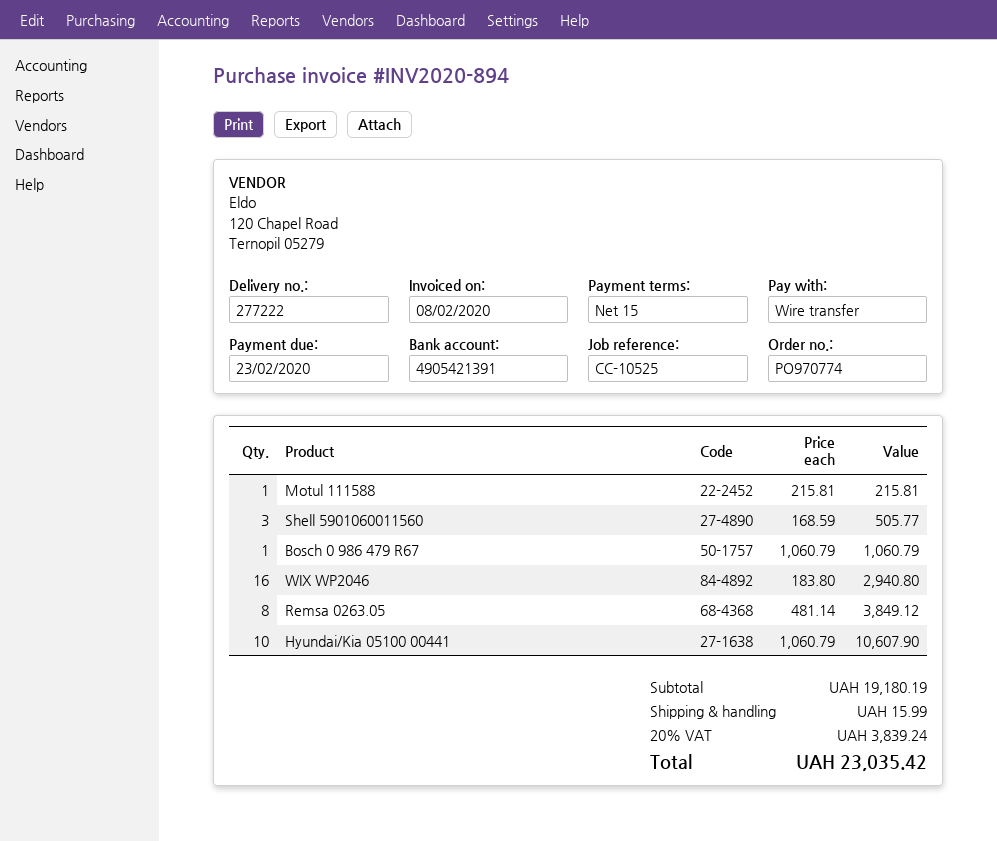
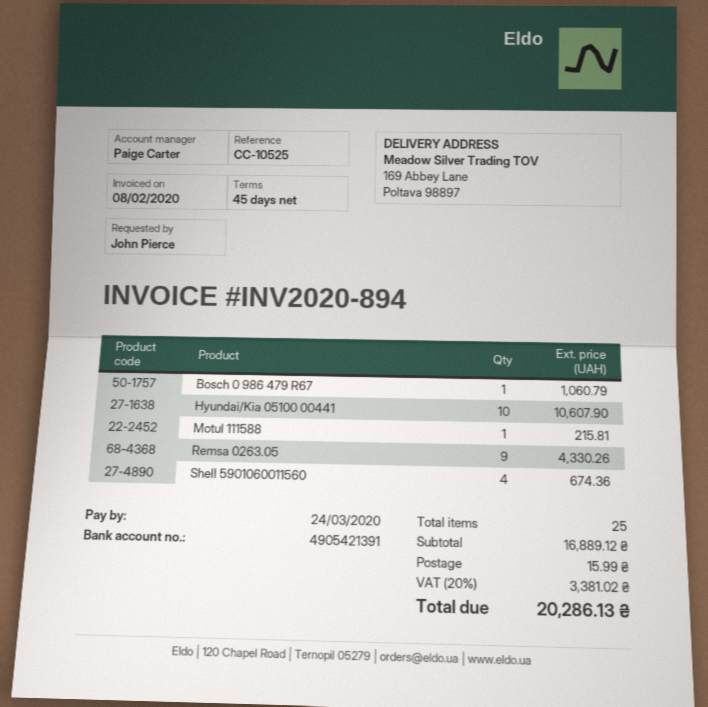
payment terms: 15 days -> 45 days
due date: 2020-02-23 -> 2020-03-24
Shell 5901060011560: 3 for 505.77 -> 4 for 674.36
WIX WP2046: 16 for 2940.80 -> none
Remsa 0263.05: 8 for 3849.12 -> 9 for 4330.26
subtotal: 19180.19 -> 16889.12
tax: 20% = 3839.24 -> 20% = 3381.02
total: 23035.42 -> 20286.13

